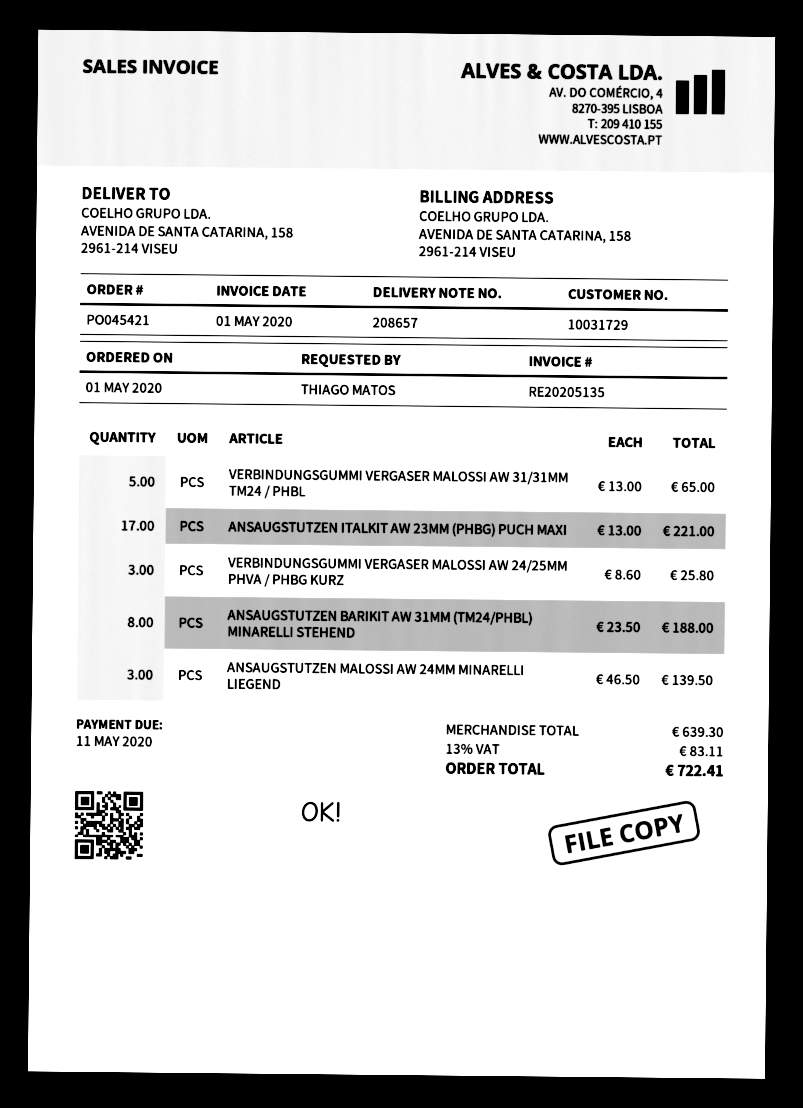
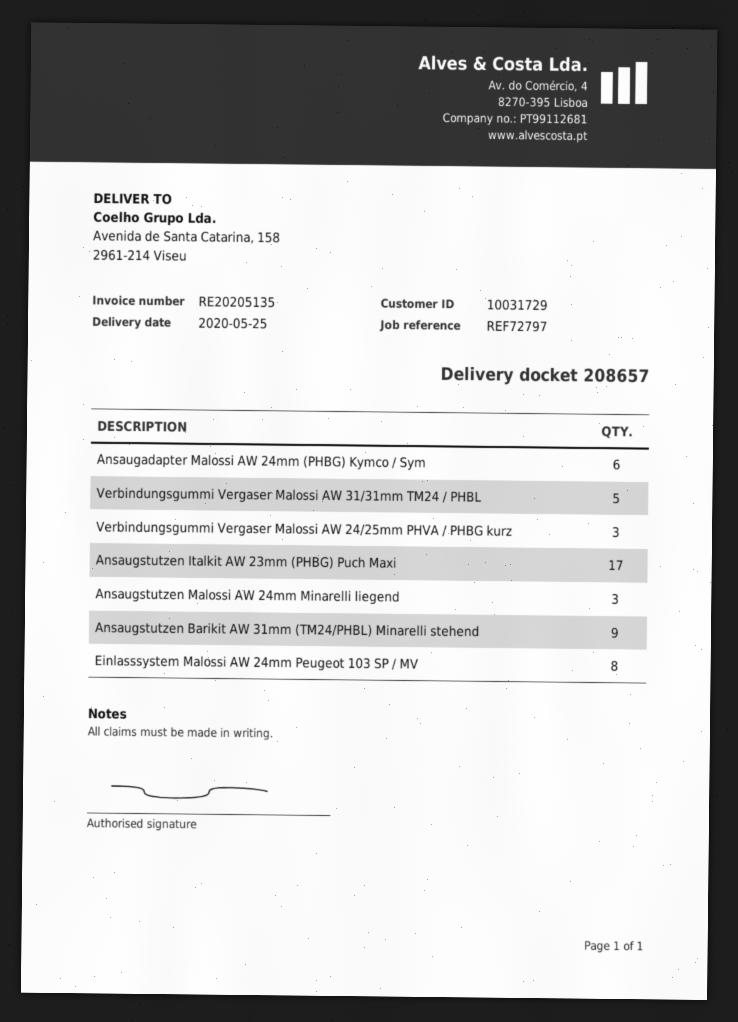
ANSAUGSTUTZEN BARIKIT AW 31MM (TM24/PHBL) MINARELLI STEHEND: 8 -> 9
Ansaugadapter Malossi AW 24mm (PHBG) Kymco / Sym: none -> 6
Einlasssystem Malossi AW 24mm Peugeot 103 SP / MV: none -> 8

